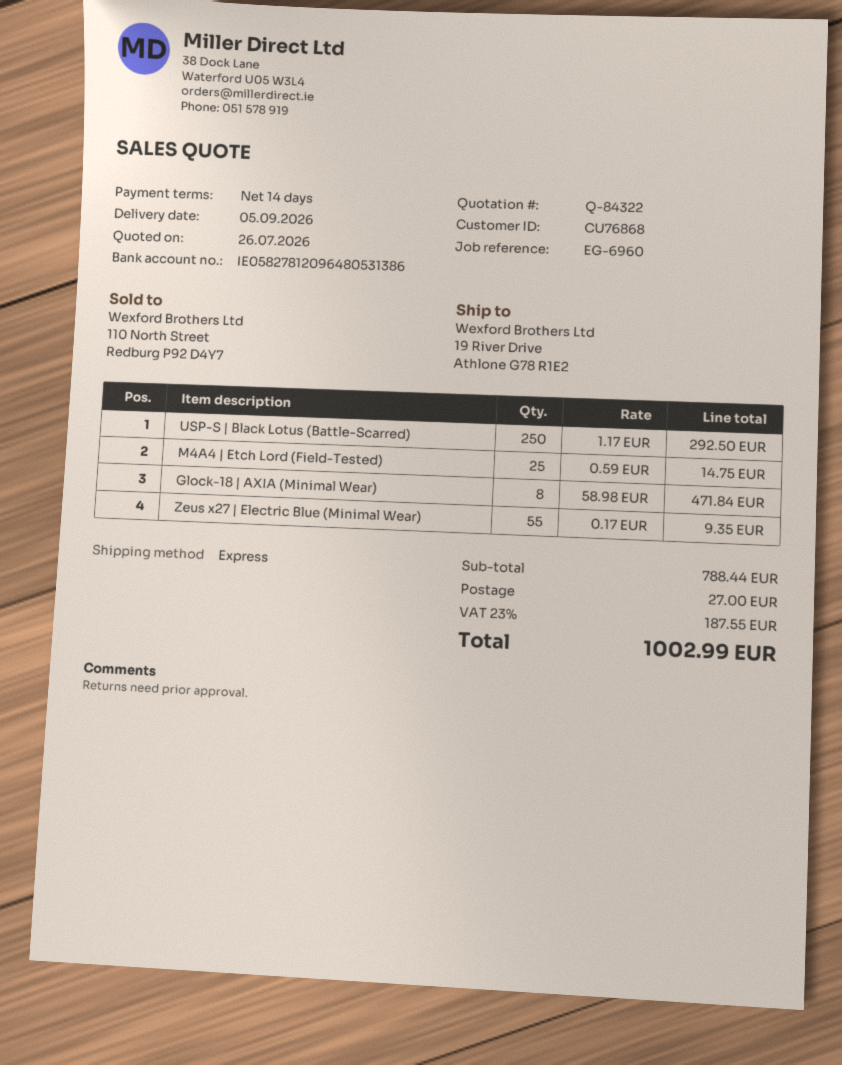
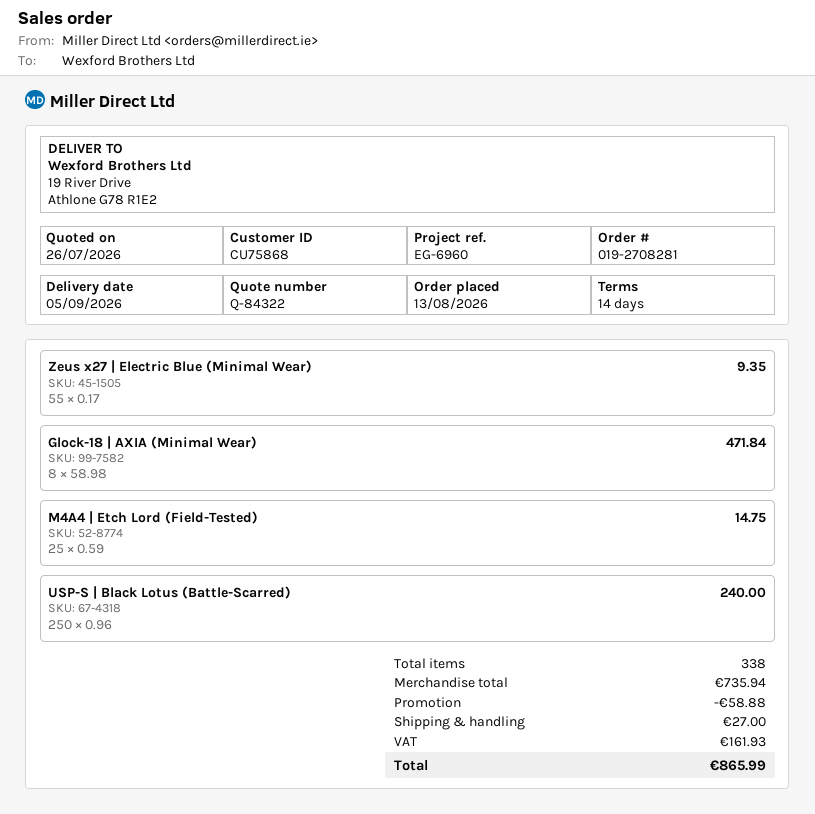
customer number: CU76868 -> CU75868
USP-S | Black Lotus (Battle-Scarred): 250 x 1.17 = 292.50 -> 250 x 0.96 = 240.00
subtotal: 788.44 -> 735.94
discount: none -> 58.88
tax: 187.55 -> 161.93
total: 1002.99 -> 865.99

